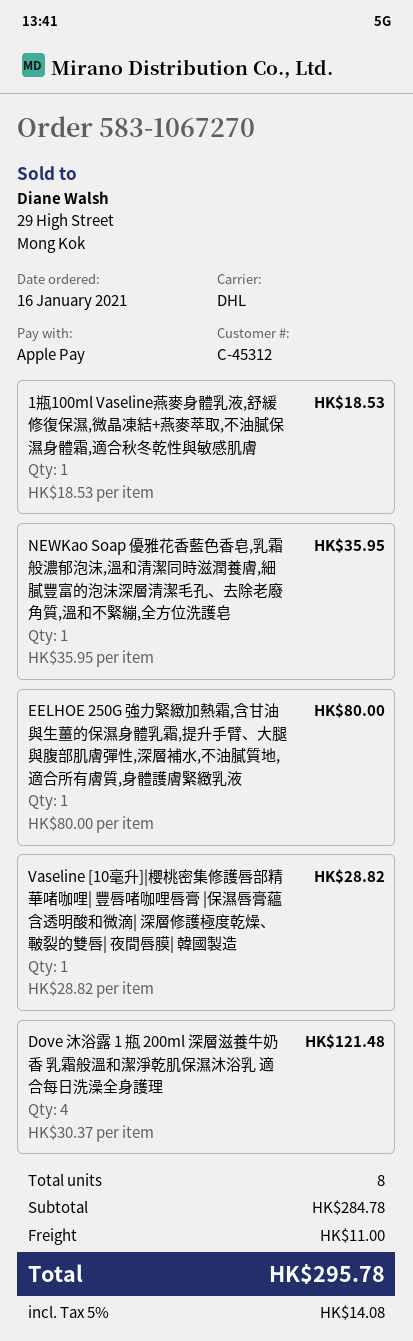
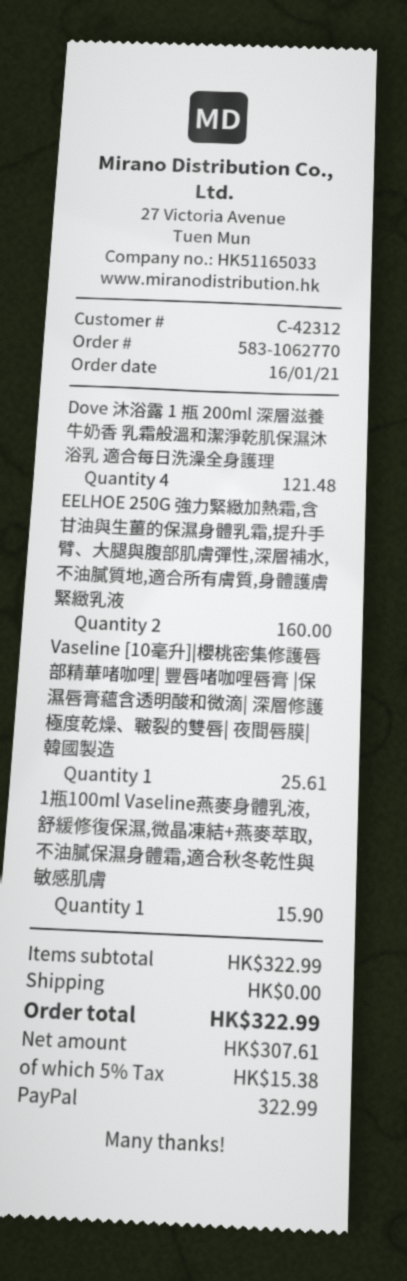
order number: 583-1067270 -> 583-1062770
customer number: C-45312 -> C-42312
payment method: Apple Pay -> PayPal
1瓶100ml Vaseline燕麥身體乳液,舒緩修復保濕,微晶凍結+燕麥萃取,不油膩保濕身體霜,適合秋冬乾性與敏感肌膚: 1 for 18.53 -> 1 for 15.90
NEWKao Soap 優雅花香藍色香皂,乳霜般濃郁泡沫,溫和清潔同時滋潤養膚,細膩豐富的泡沫深層清潔毛孔、去除老廢角質,溫和不緊繃,全方位洗護皂: 1 for 35.95 -> none
EELHOE 250G 強力緊緻加熱霜,含甘油與生薑的保濕身體乳霜,提升手臂、大腿與腹部肌膚彈性,深層補水,不油膩質地,適合所有膚質,身體護膚緊緻乳液: 1 for 80.00 -> 2 for 160.00
Vaseline [10毫升]|櫻桃密集修護唇部精華啫咖哩| 豐唇啫咖哩唇膏 |保濕唇膏蘊含透明酸和微滴| 深層修護極度乾燥、皸裂的雙唇| 夜間唇膜| 韓國製造: 1 for 28.82 -> 1 for 25.61
subtotal: 284.78 -> 322.99
shipping: 11.00 -> 0.00
tax: 5% = 14.08 -> 5% = 15.38
total: 295.78 -> 322.99

